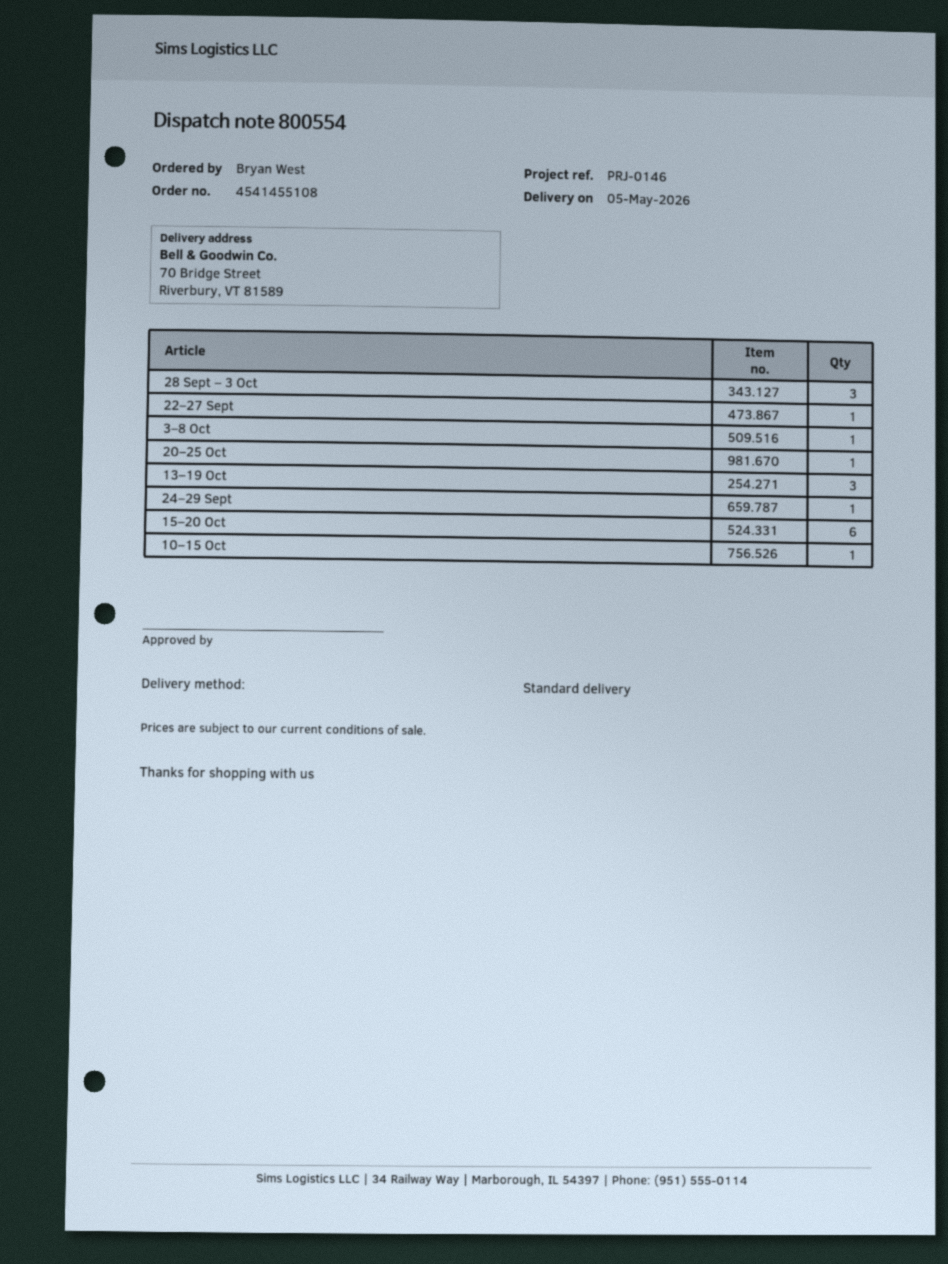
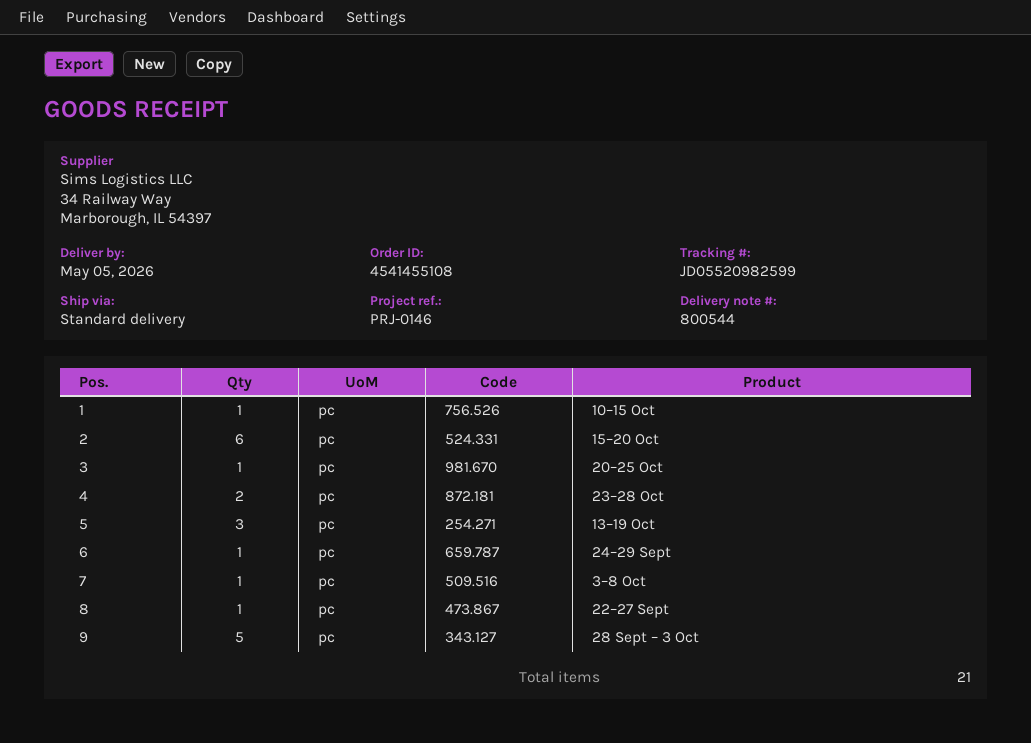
delivery note number: 800554 -> 800544
28 Sept – 3 Oct: 3 -> 5
23–28 Oct: none -> 2

